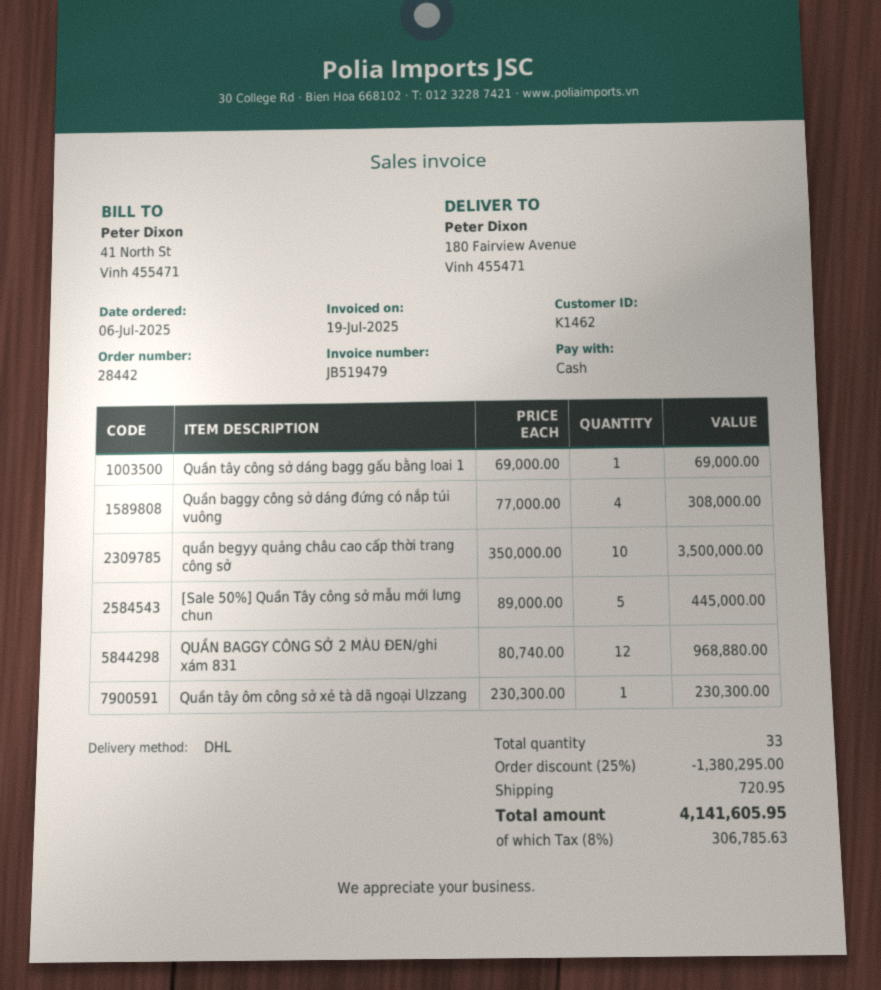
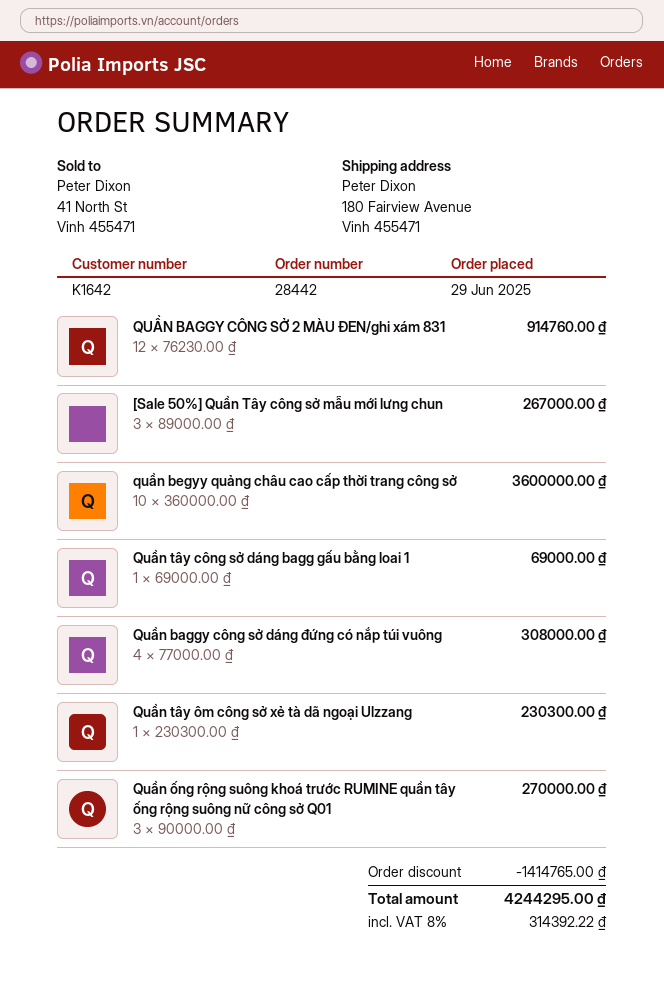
order date: 2025-07-06 -> 2025-06-29
customer number: K1462 -> K1642
quần begyy quảng châu cao cấp thời trang công sở: 10 x 350000.00 = 3500000.00 -> 10 x 360000.00 = 3600000.00
[Sale 50%] Quần Tây công sở mẫu mới lưng chun: 5 x 89000.00 = 445000.00 -> 3 x 89000.00 = 267000.00
QUẦN BAGGY CÔNG SỞ 2 MÀU ĐEN/ghi xám 831: 12 x 80740.00 = 968880.00 -> 12 x 76230.00 = 914760.00
Quần ống rộng suông khoá trước RUMINE quần tây ống rộng suông nữ công sở Q01: none -> 3 x 90000.00 = 270000.00
discount: 1380295.00 -> 1414765.00
shipping: 720.95 -> none
tax: 8% = 306785.63 -> 8% = 314392.22
total: 4141605.95 -> 4244295.00

